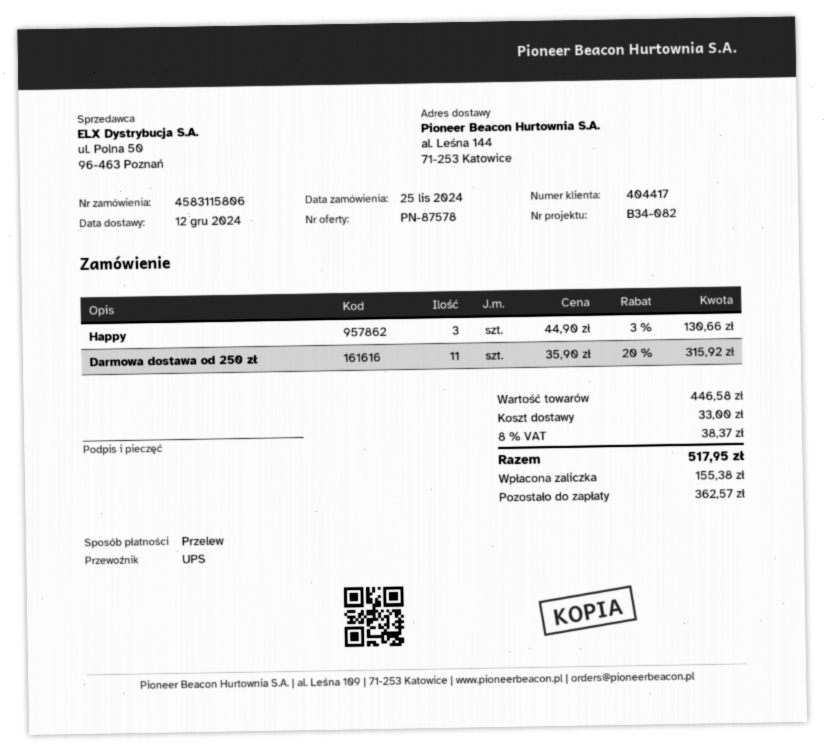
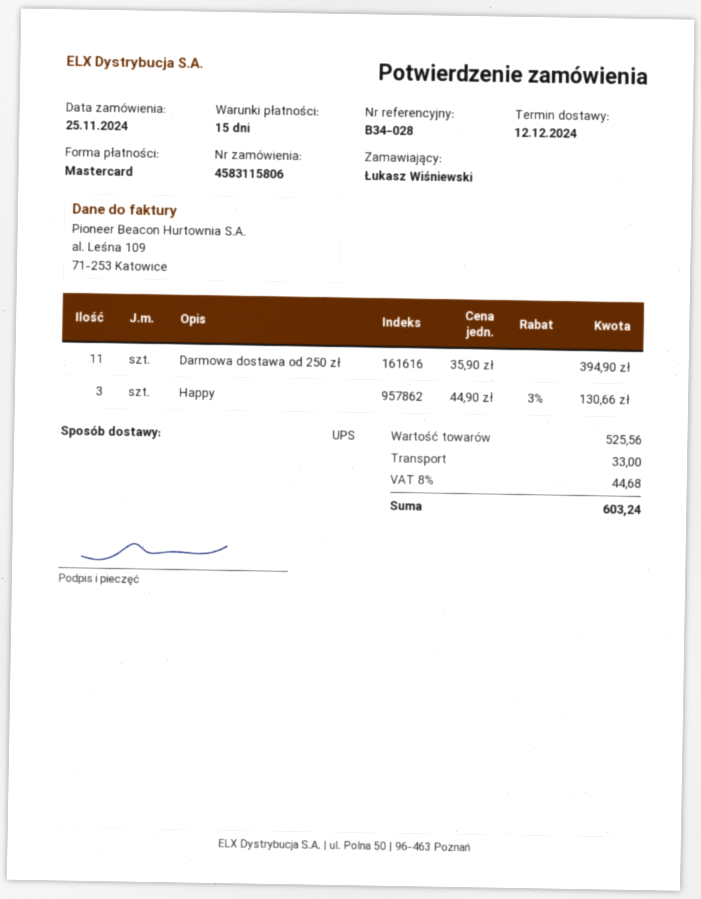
reference: B34-082 -> B34-028
payment method: bank transfer -> Mastercard
Darmowa dostawa od 250 zł: 11 x 35.90 - 20% = 315.92 -> 11 x 35.90 = 394.90
subtotal: 446.58 -> 525.56
tax: 8% = 38.37 -> 8% = 44.68
total: 517.95 -> 603.24

